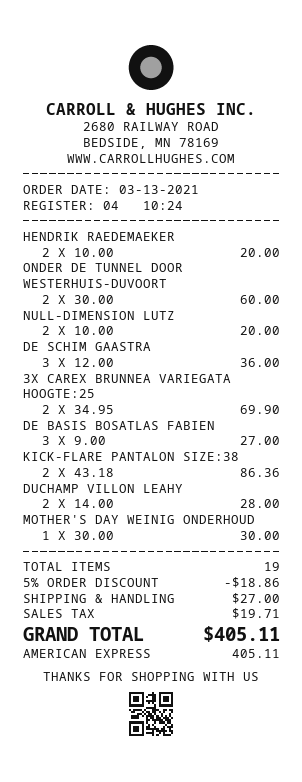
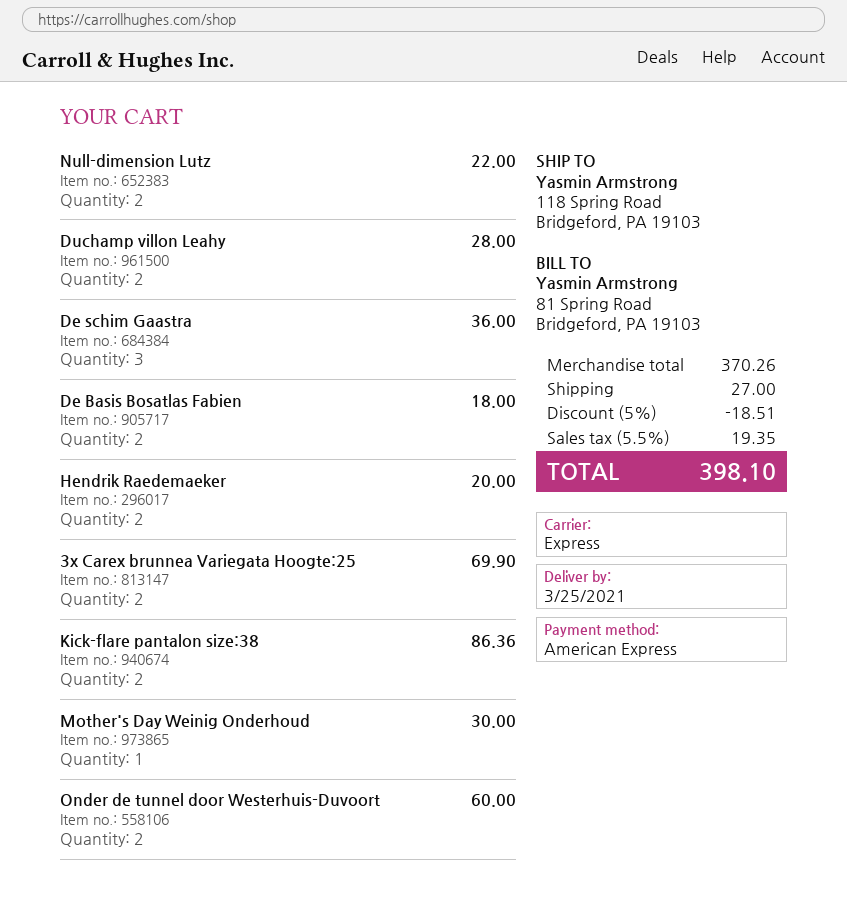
NULL-DIMENSION LUTZ: 2 for 20.00 -> 2 for 22.00
DE BASIS BOSATLAS FABIEN: 3 for 27.00 -> 2 for 18.00
discount: 5% = 18.86 -> 5% = 18.51
tax: 19.71 -> 19.35
total: 405.11 -> 398.10

